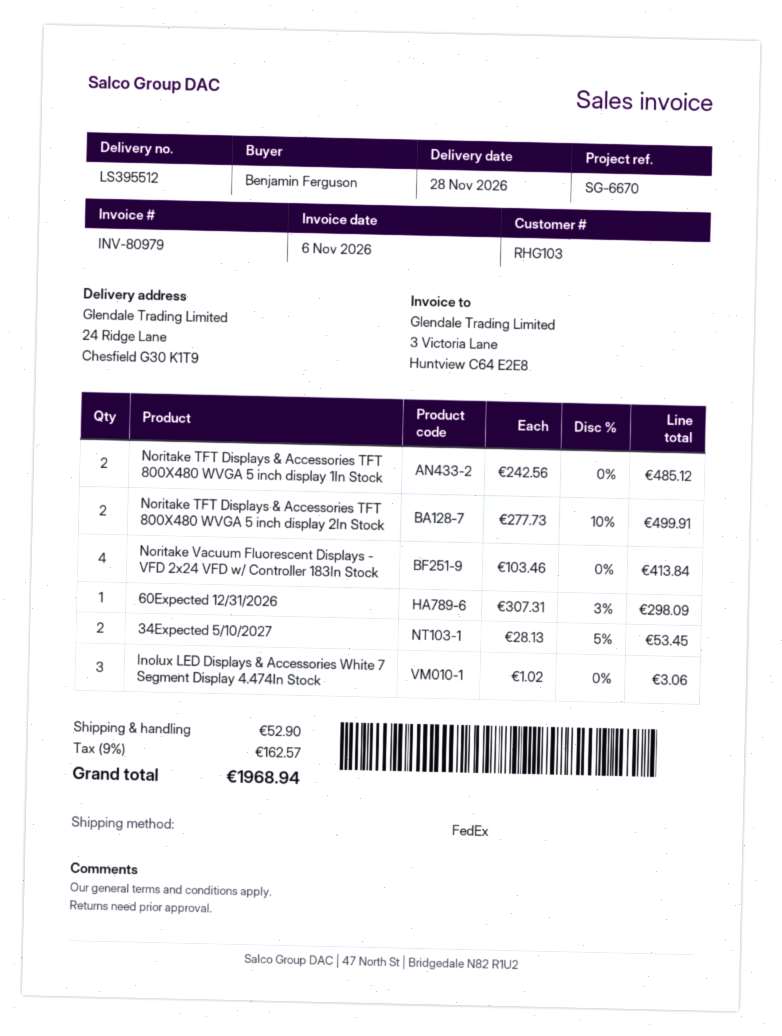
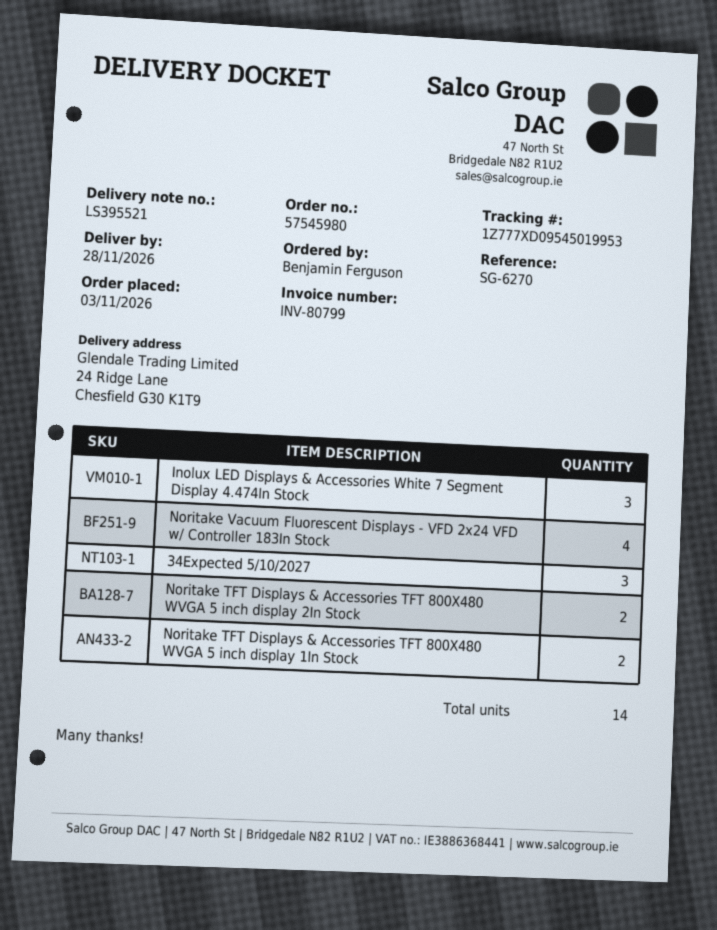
delivery note number: LS395512 -> LS395521
invoice number: INV-80979 -> INV-80799
reference: SG-6670 -> SG-6270
60Expected 12/31/2026: 1 -> none
34Expected 5/10/2027: 2 -> 3

